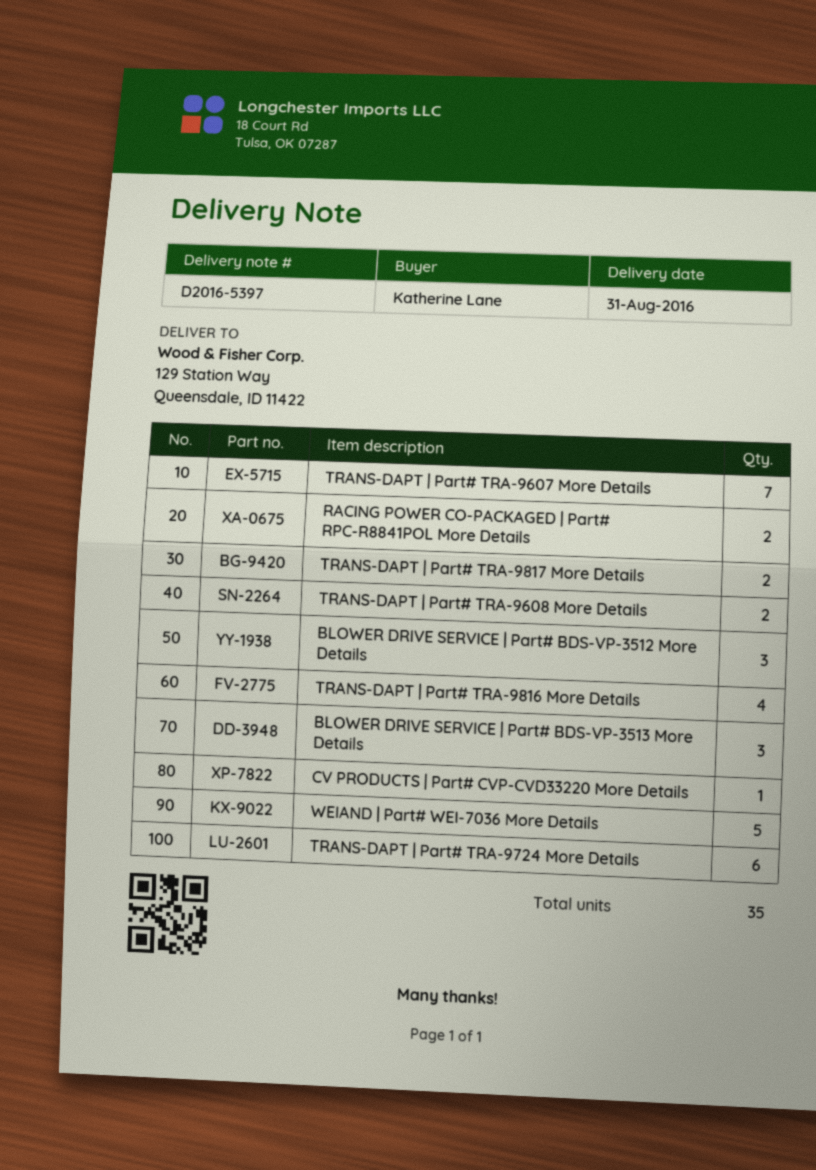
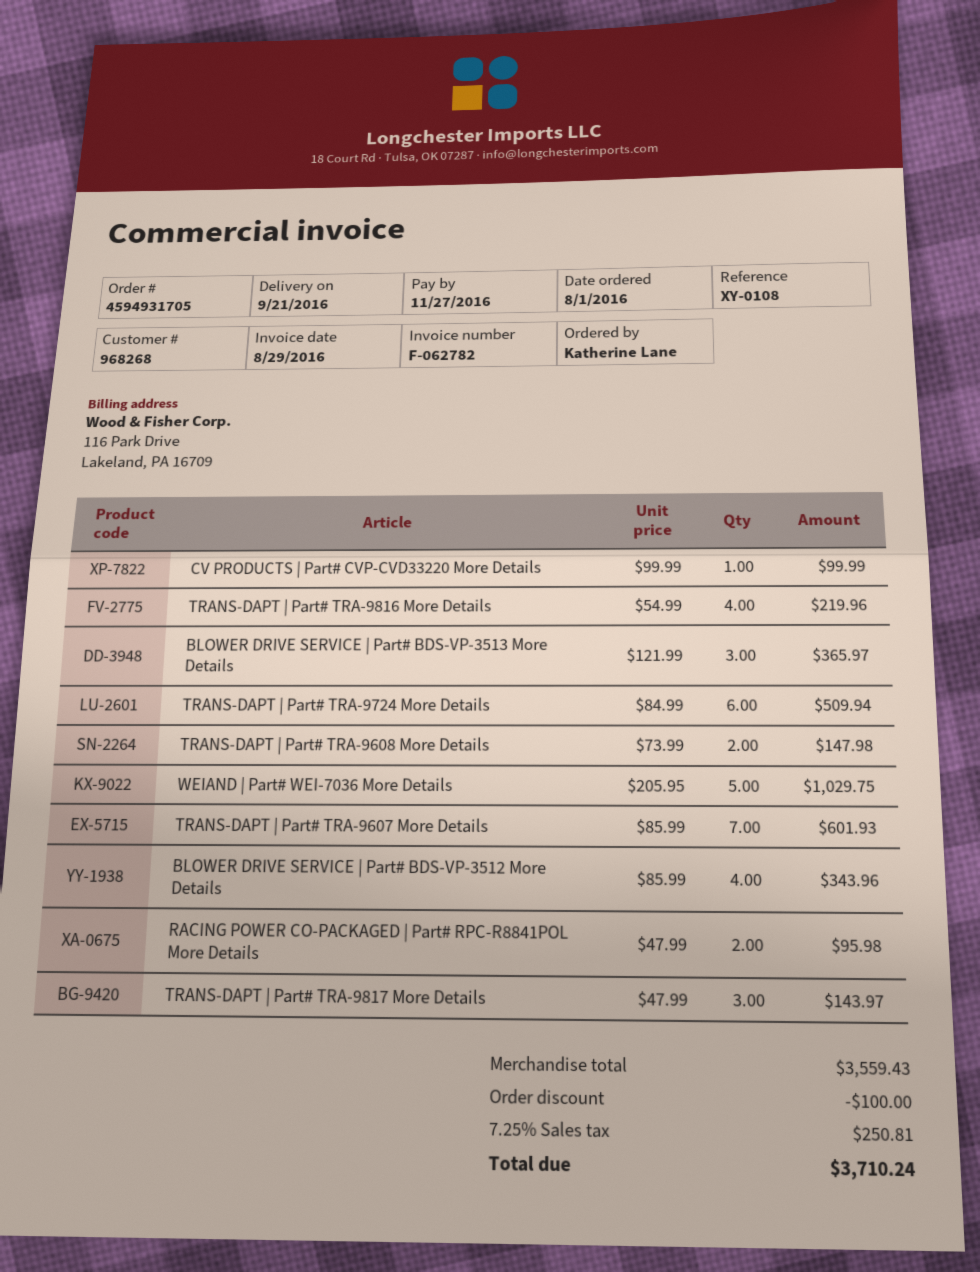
delivery date: 2016-08-31 -> 2016-09-21
TRANS-DAPT | Part# TRA-9817 More Details: 2 -> 3
BLOWER DRIVE SERVICE | Part# BDS-VP-3512 More Details: 3 -> 4

